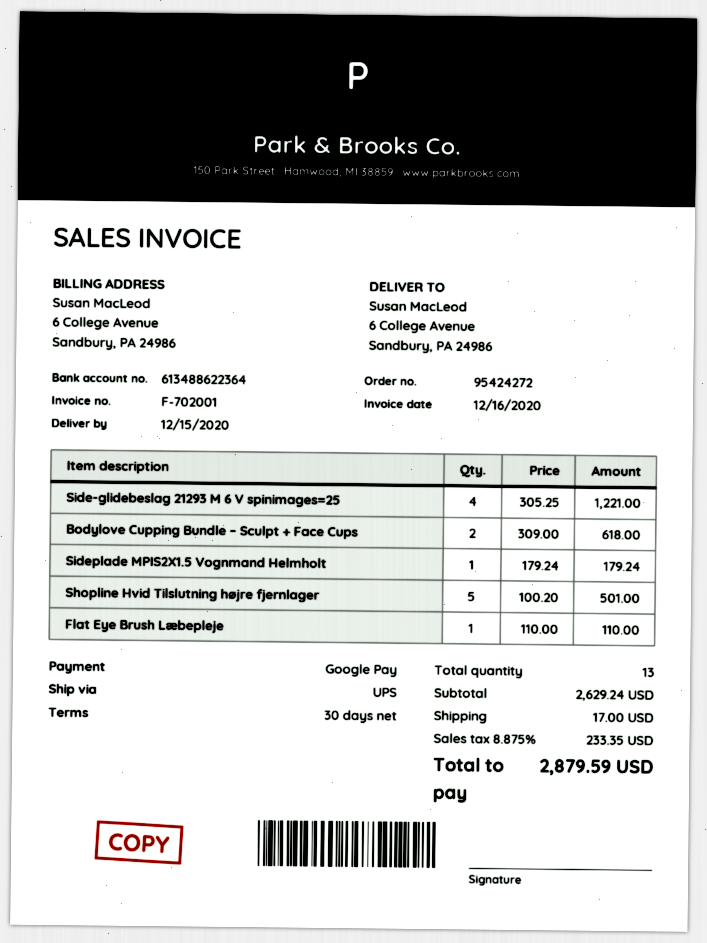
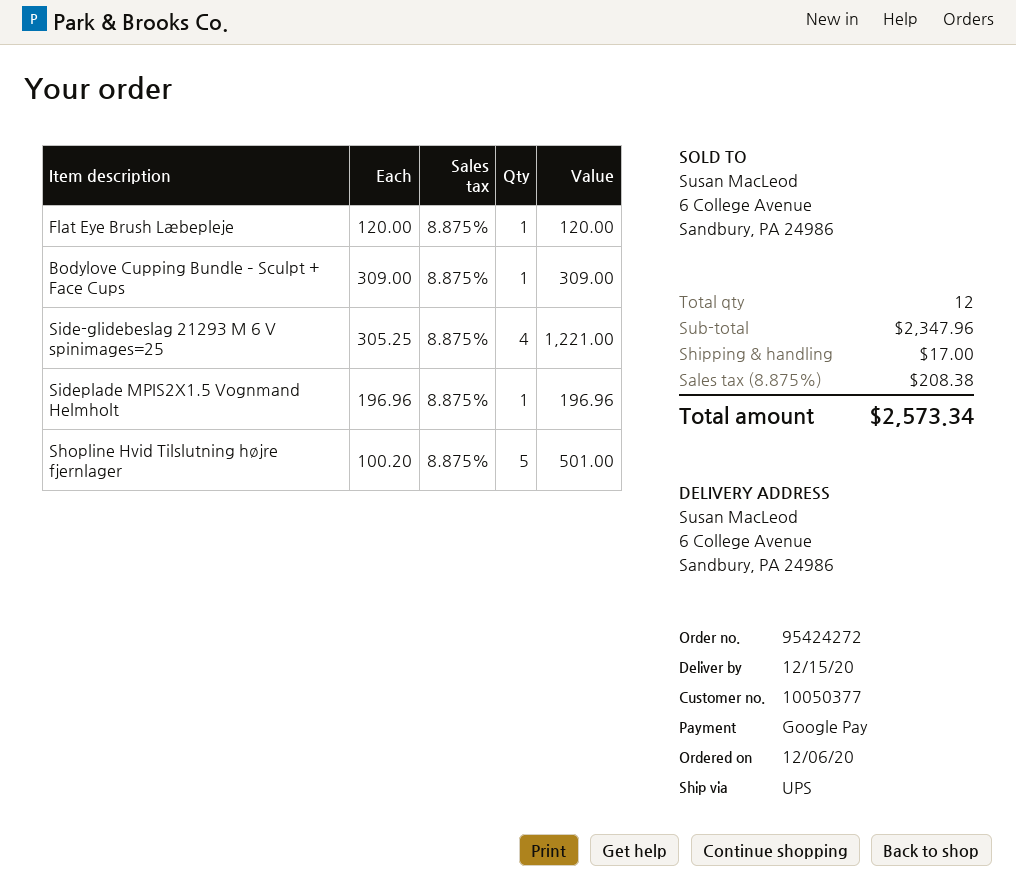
Bodylove Cupping Bundle – Sculpt + Face Cups: 2 x 309.00 = 618.00 -> 1 x 309.00 = 309.00
Sideplade MPIS2X1.5 Vognmand Helmholt: 1 x 179.24 = 179.24 -> 1 x 196.96 = 196.96
Flat Eye Brush Læbepleje: 1 x 110.00 = 110.00 -> 1 x 120.00 = 120.00
total quantity: 13 -> 12
subtotal: 2629.24 -> 2347.96
tax: 8.875% = 233.35 -> 8.875% = 208.38
total: 2879.59 -> 2573.34

